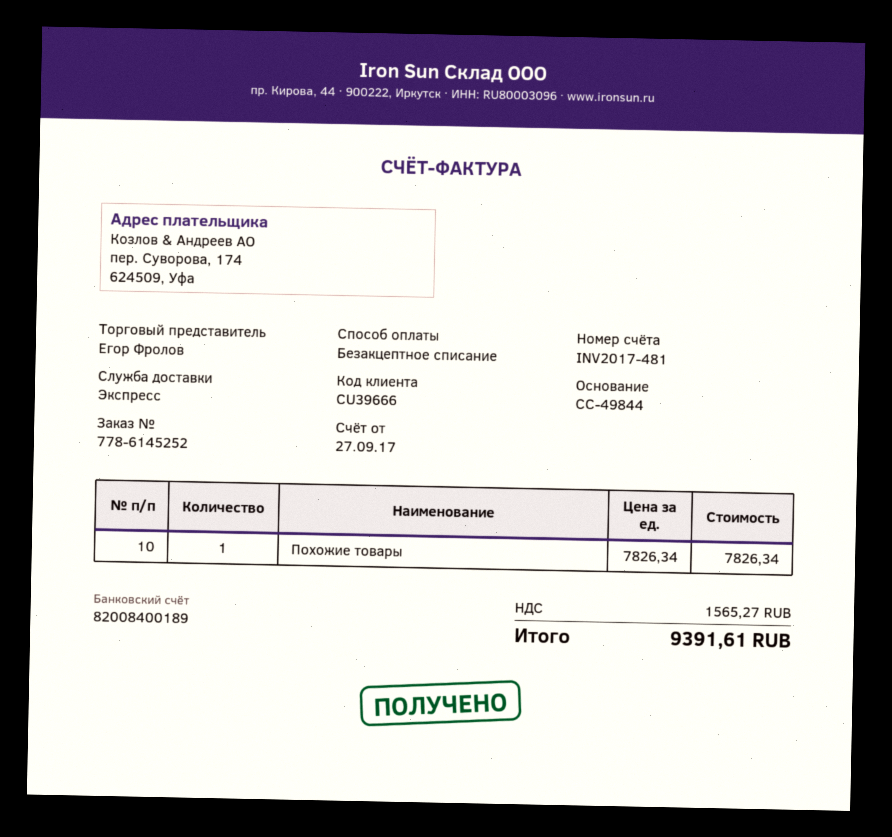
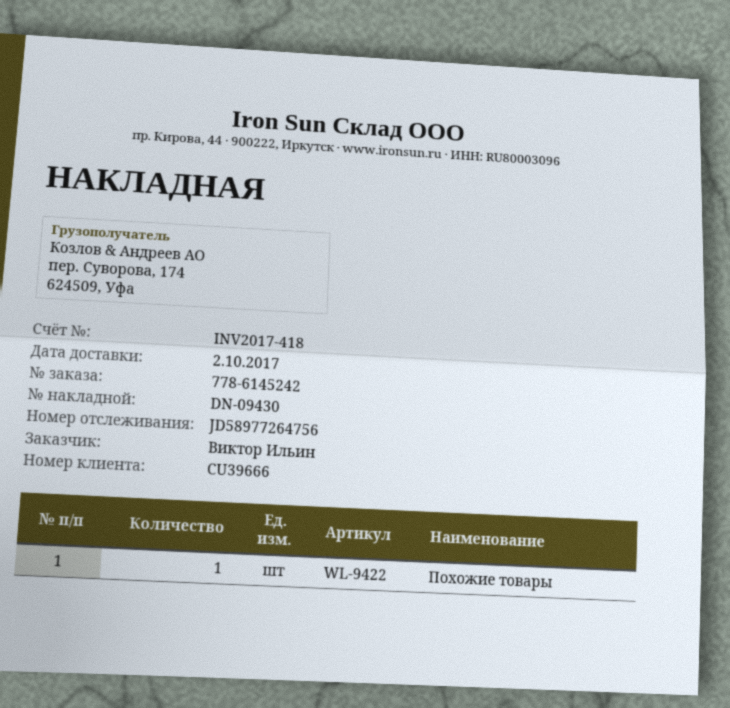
order number: 778-6145252 -> 778-6145242
invoice number: INV2017-481 -> INV2017-418

